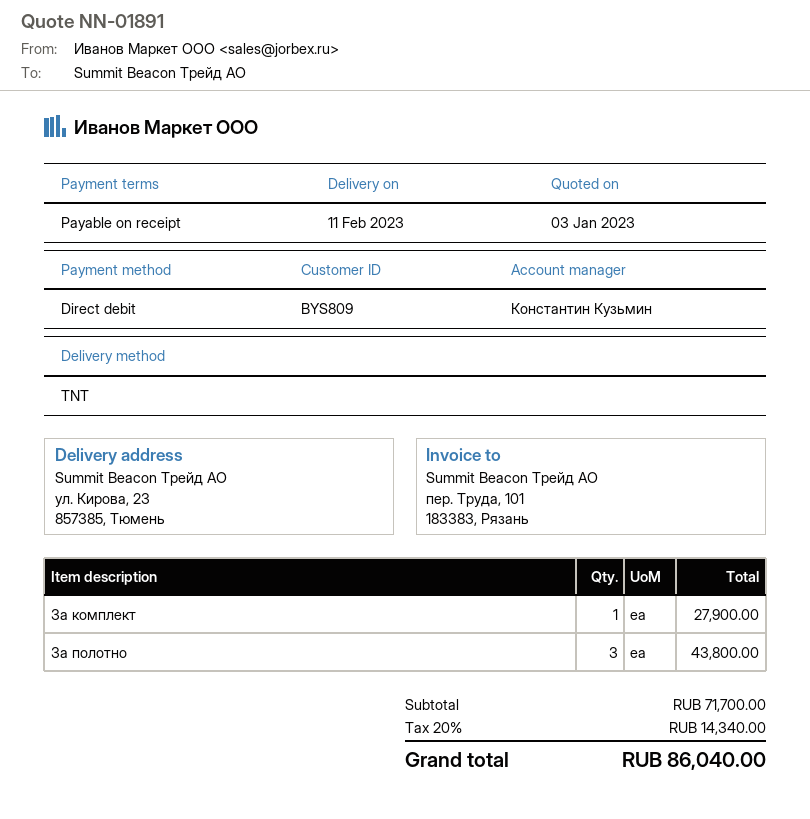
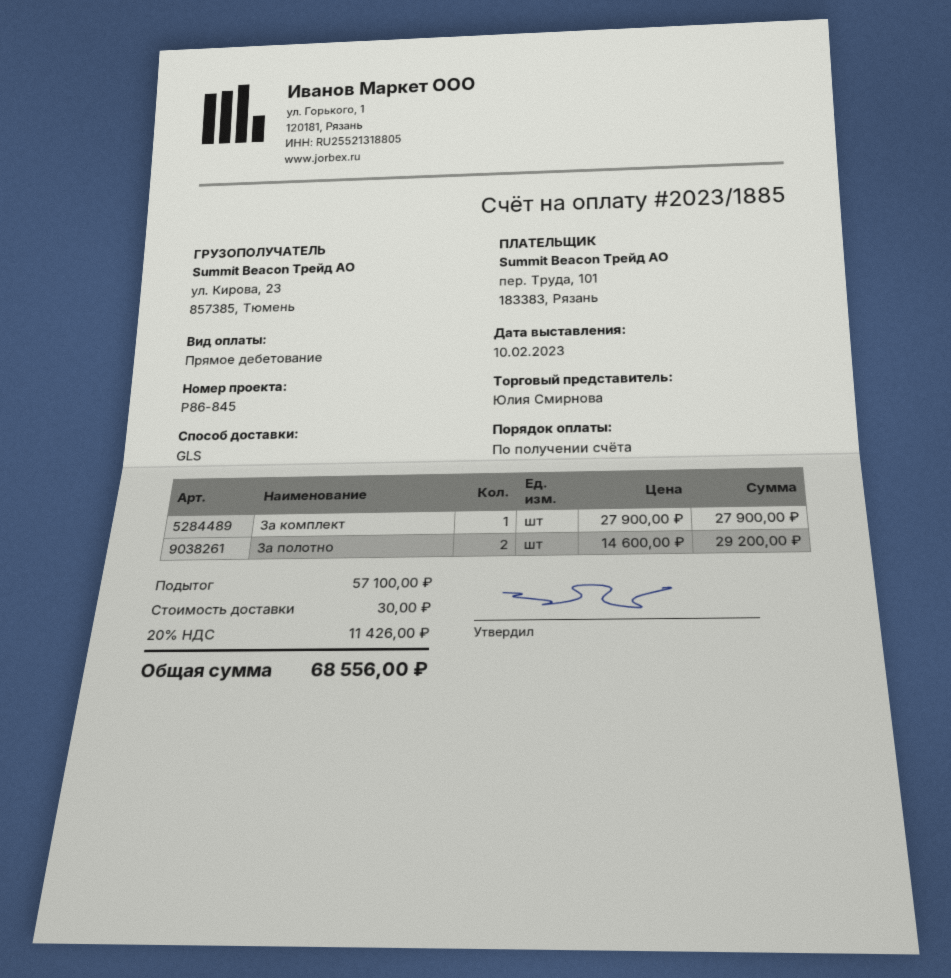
sales rep: Константин Кузьмин -> Юлия Смирнова
shipping method: TNT -> GLS
За полотно: 3 for 43800.00 -> 2 for 29200.00
subtotal: 71700.00 -> 57100.00
shipping: none -> 30.00
tax: 20% = 14340.00 -> 20% = 11426.00
total: 86040.00 -> 68556.00

